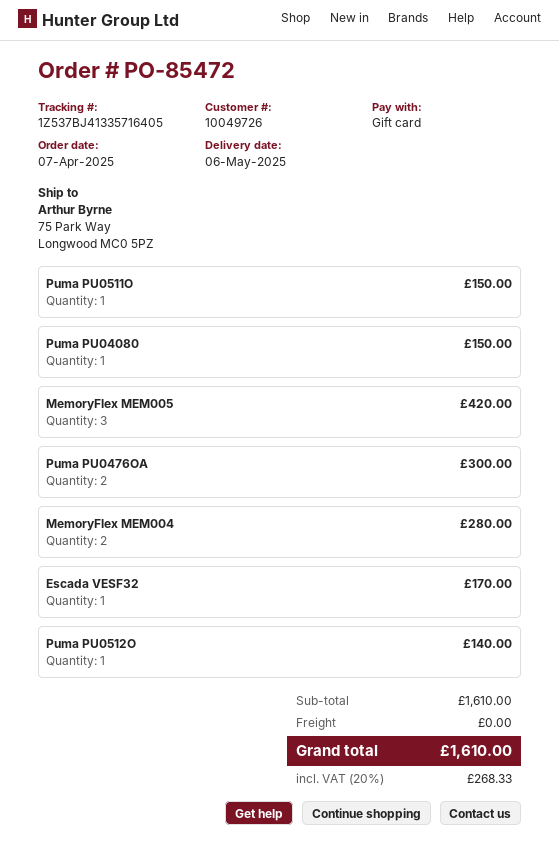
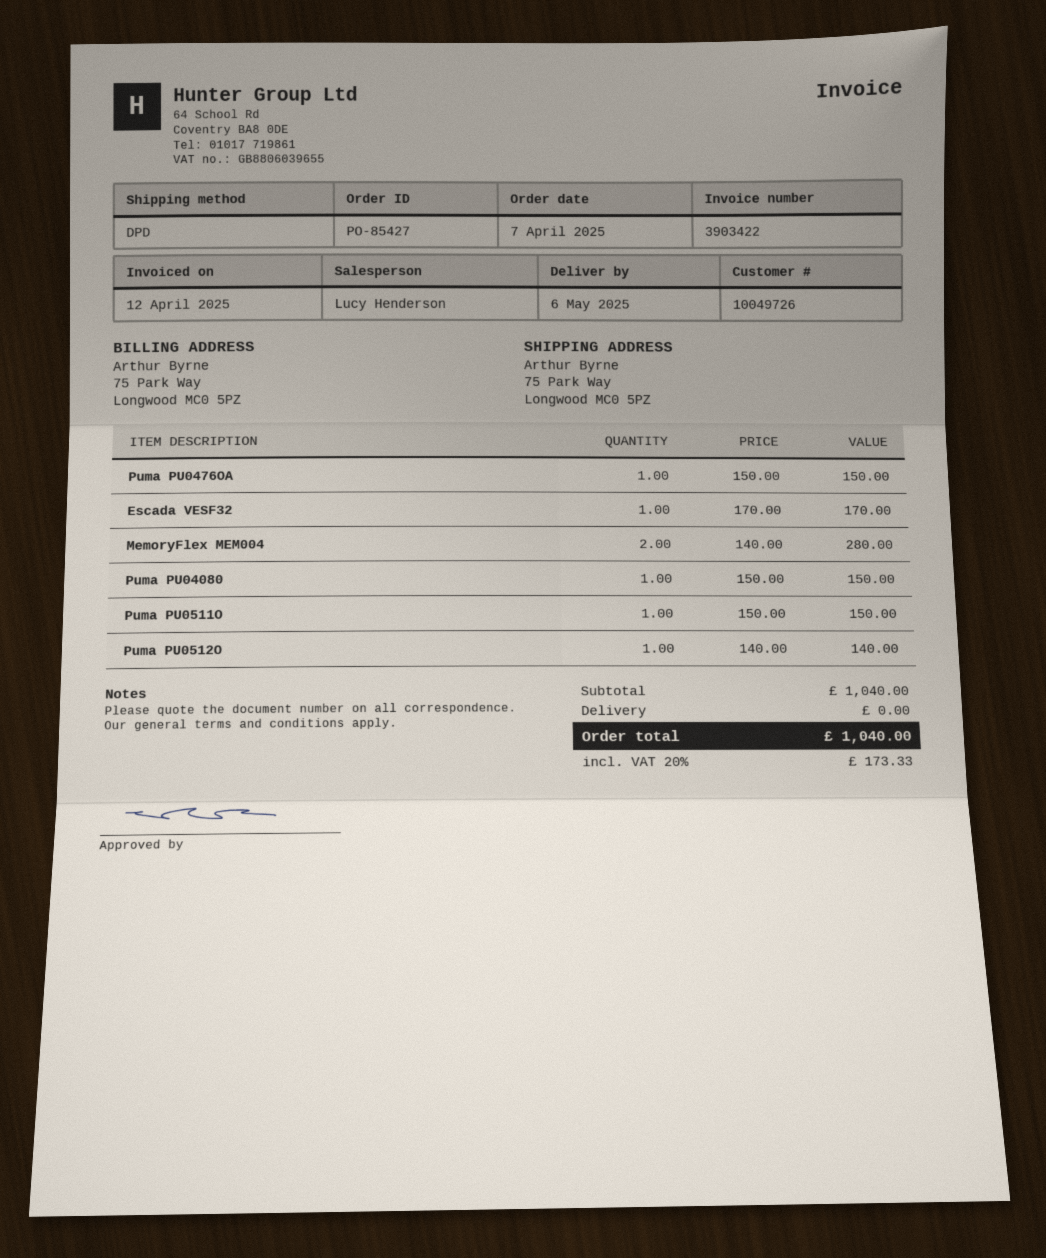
order number: PO-85472 -> PO-85427
MemoryFlex MEM005: 3 for 420.00 -> none
Puma PU0476OA: 2 for 300.00 -> 1 for 150.00
subtotal: 1610.00 -> 1040.00
tax: 20% = 268.33 -> 20% = 173.33
total: 1610.00 -> 1040.00

